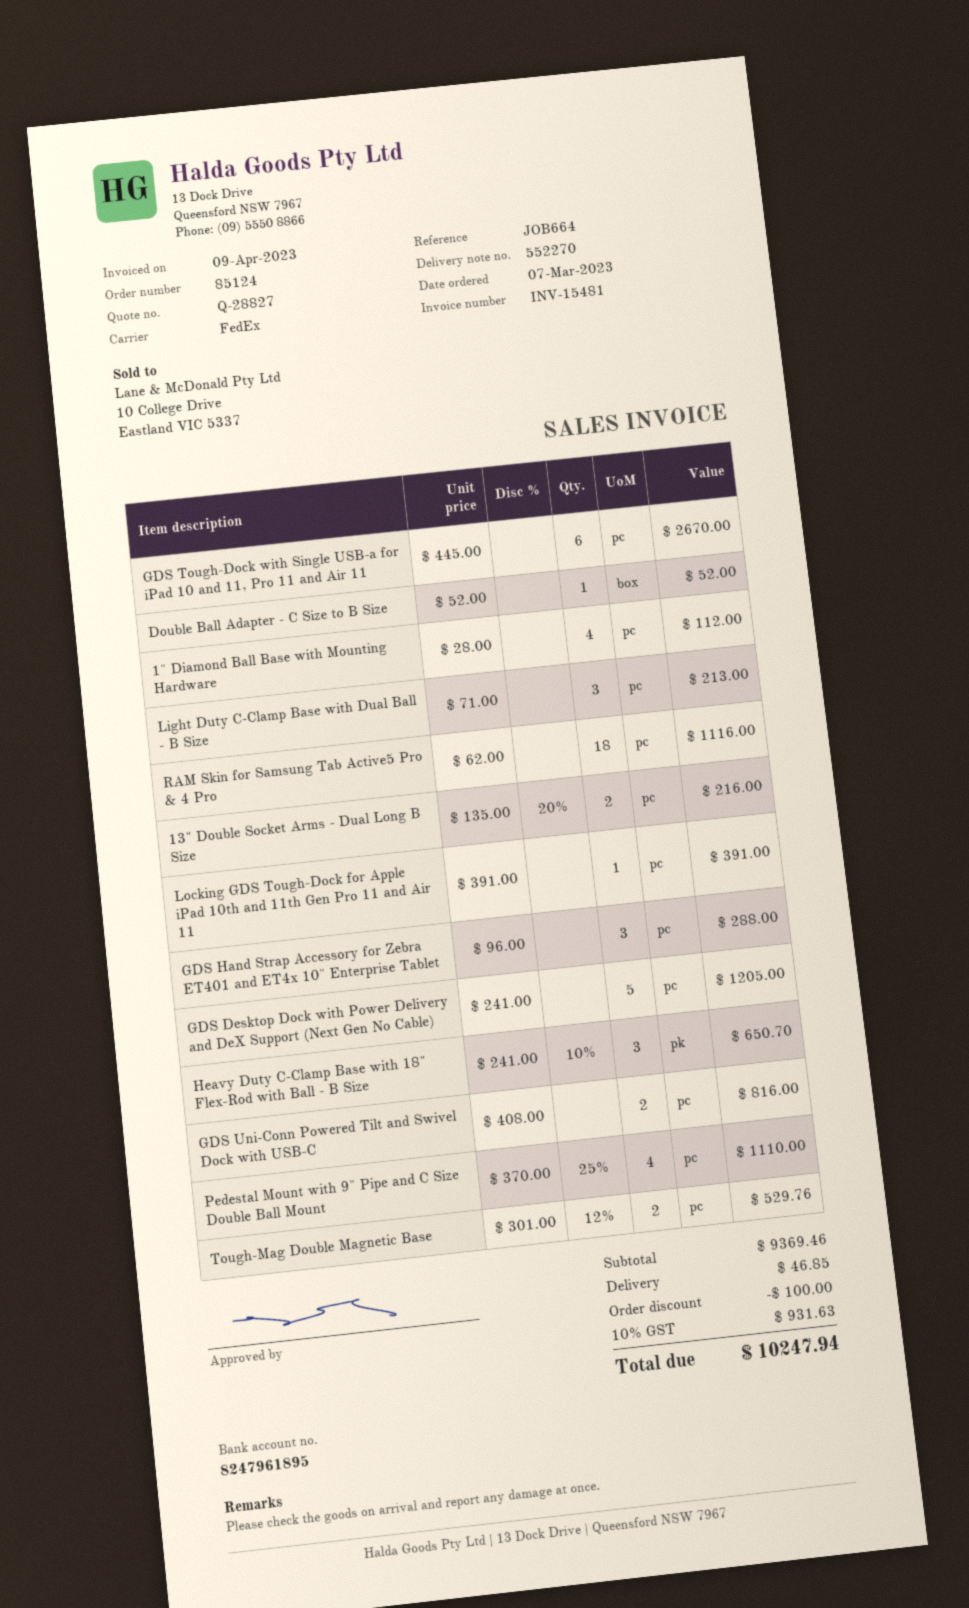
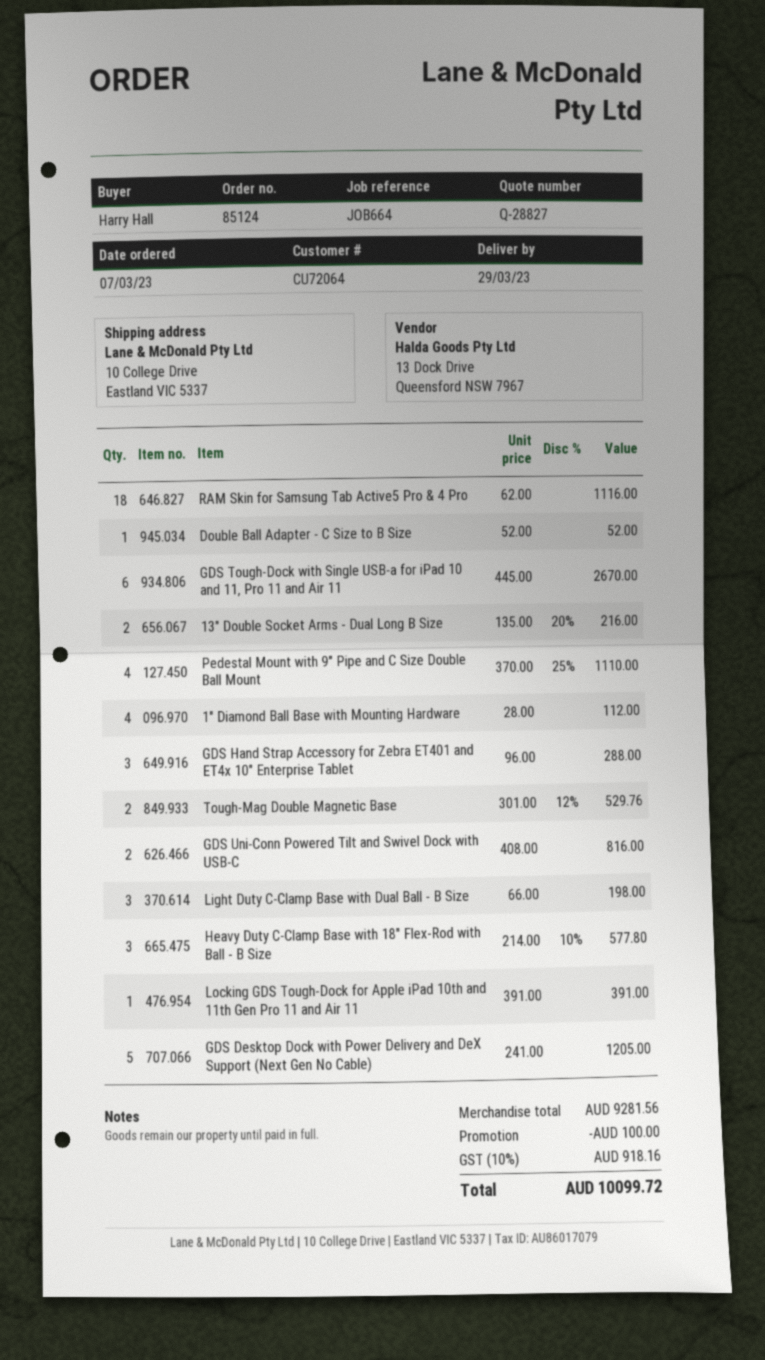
Light Duty C-Clamp Base with Dual Ball - B Size: 3 x 71.00 = 213.00 -> 3 x 66.00 = 198.00
Heavy Duty C-Clamp Base with 18" Flex-Rod with Ball - B Size: 3 x 241.00 - 10% = 650.70 -> 3 x 214.00 - 10% = 577.80
subtotal: 9369.46 -> 9281.56
shipping: 46.85 -> none
tax: 10% = 931.63 -> 10% = 918.16
total: 10247.94 -> 10099.72

